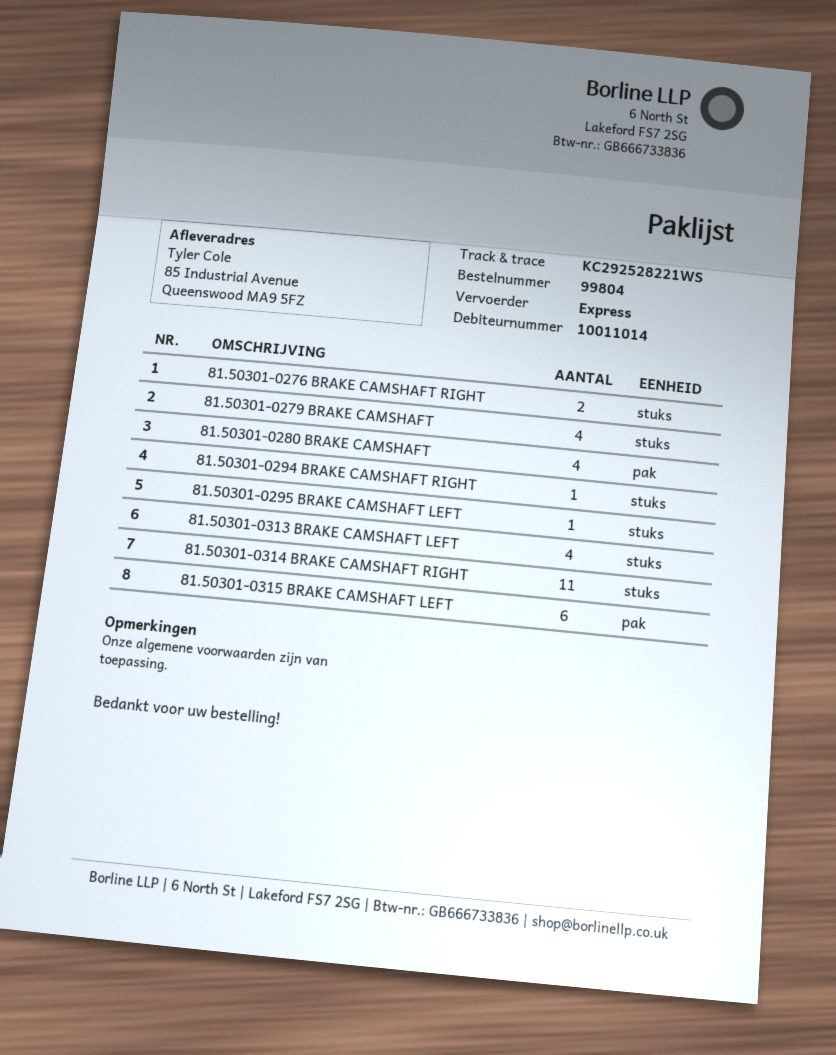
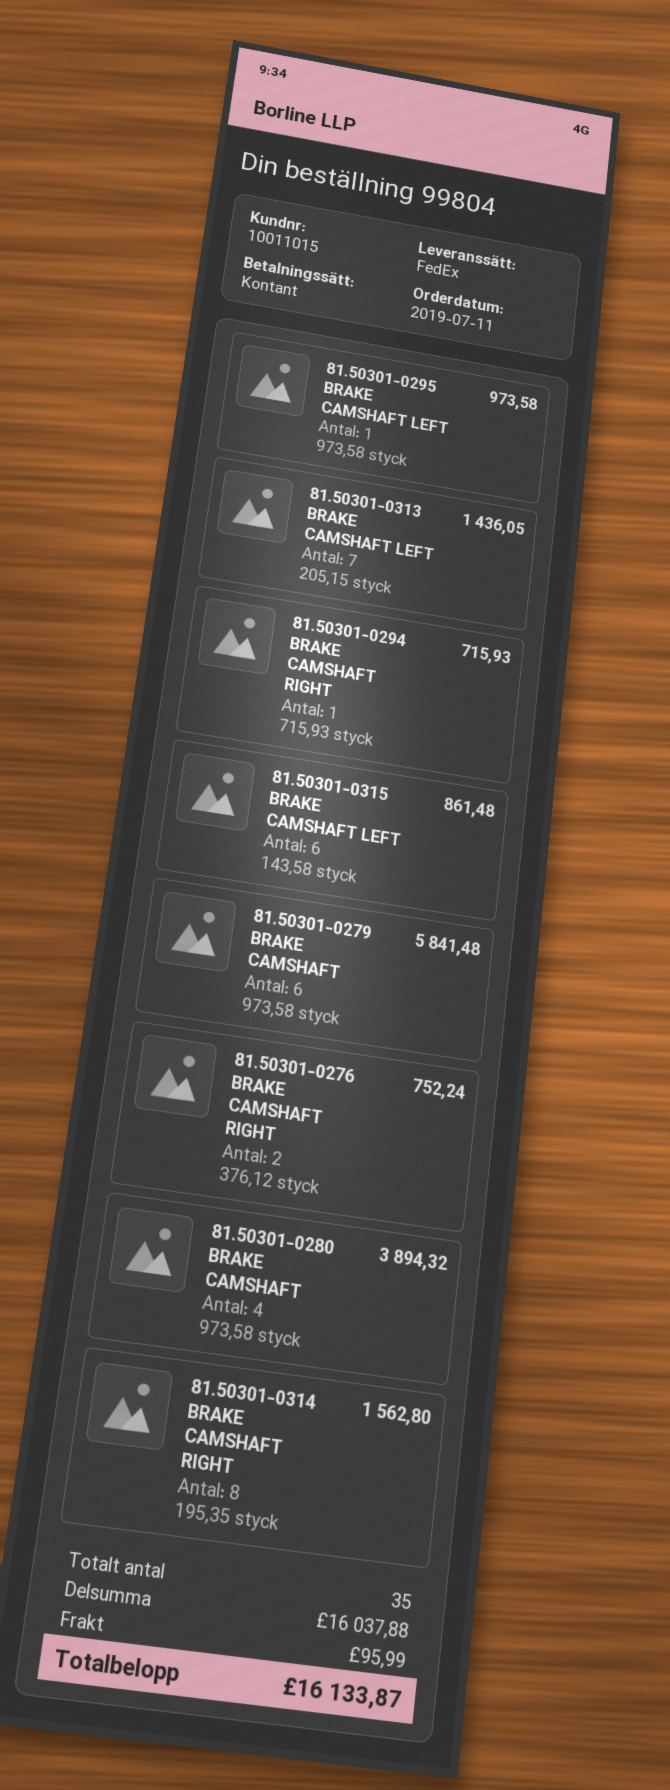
customer number: 10011014 -> 10011015
shipping method: express -> FedEx
81.50301-0279 BRAKE CAMSHAFT: 4 -> 6
81.50301-0313 BRAKE CAMSHAFT LEFT: 4 -> 7
81.50301-0314 BRAKE CAMSHAFT RIGHT: 11 -> 8

